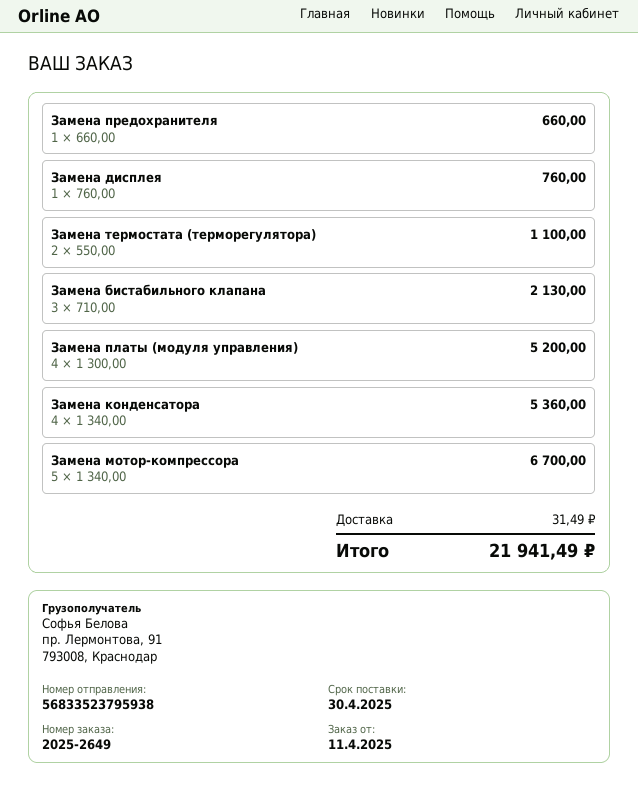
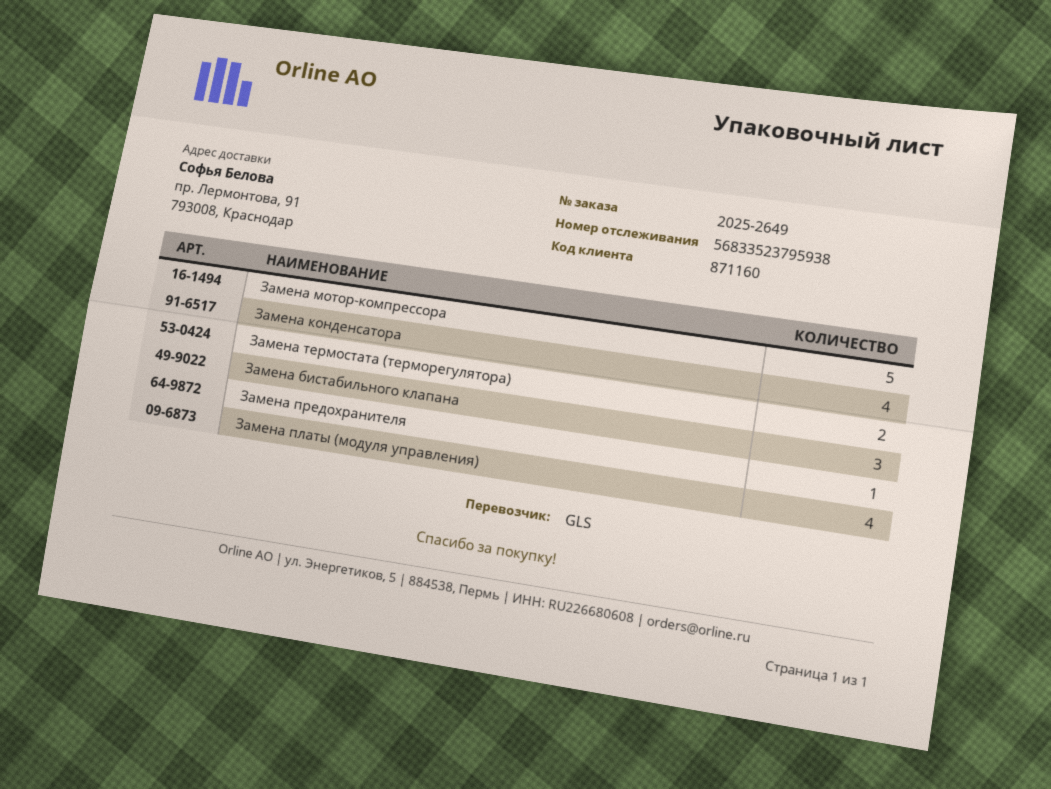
Замена дисплея: 1 -> none

